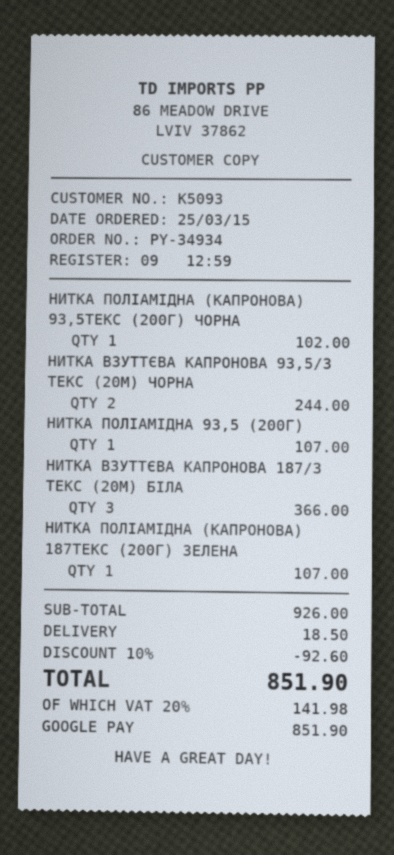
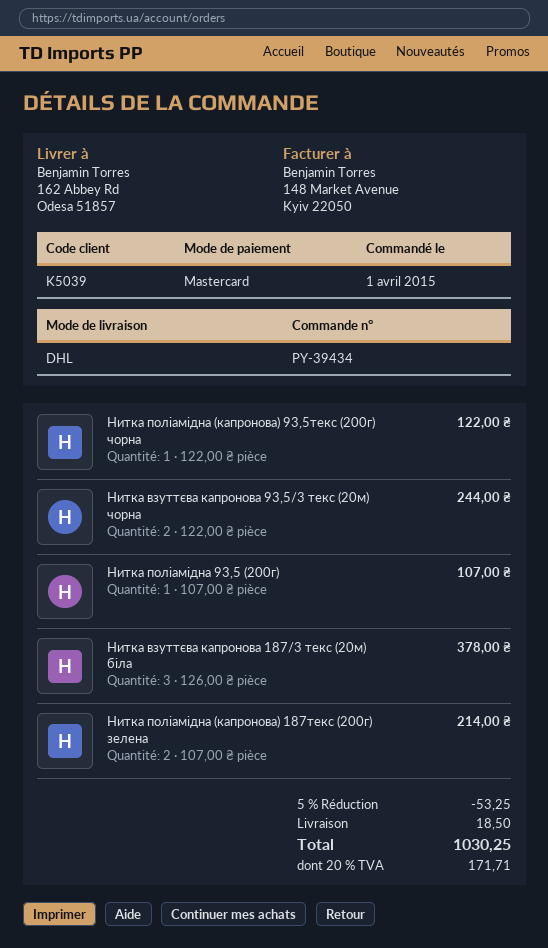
order number: PY-34934 -> PY-39434
order date: 2015-03-25 -> 2015-04-01
customer number: K5093 -> K5039
payment method: Google Pay -> Mastercard
НИТКА ПОЛІАМІДНА (КАПРОНОВА) 93,5ТЕКС (200Г) ЧОРНА: 1 for 102.00 -> 1 for 122.00
НИТКА ВЗУТТЄВА КАПРОНОВА 187/3 ТЕКС (20М) БІЛА: 3 for 366.00 -> 3 for 378.00
НИТКА ПОЛІАМІДНА (КАПРОНОВА) 187ТЕКС (200Г) ЗЕЛЕНА: 1 for 107.00 -> 2 for 214.00
discount: 10% = 92.60 -> 5% = 53.25
tax: 20% = 141.98 -> 20% = 171.71
total: 851.90 -> 1030.25

